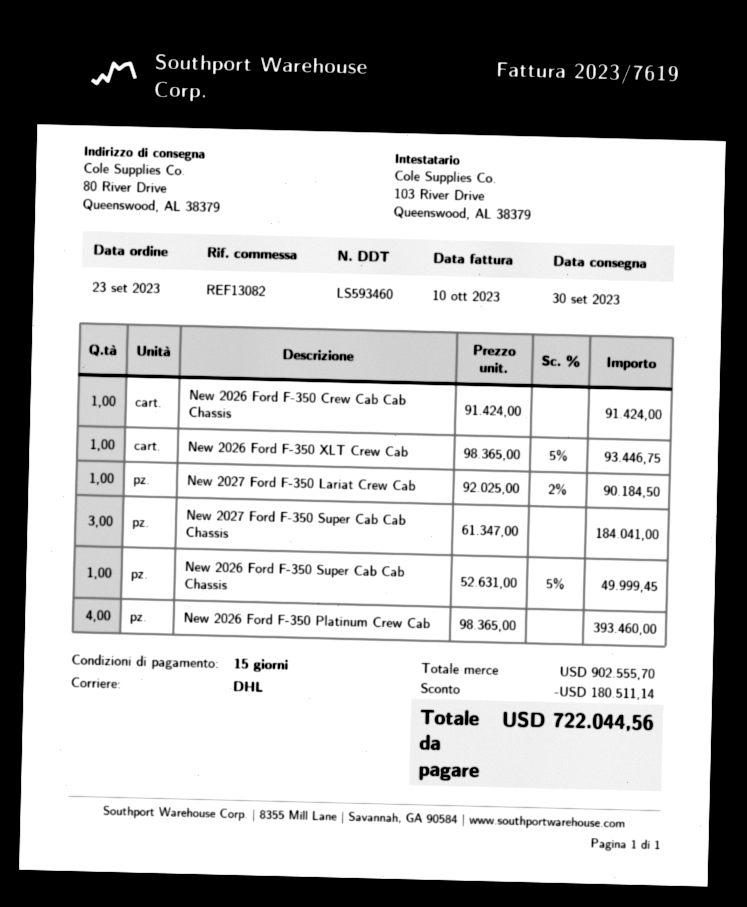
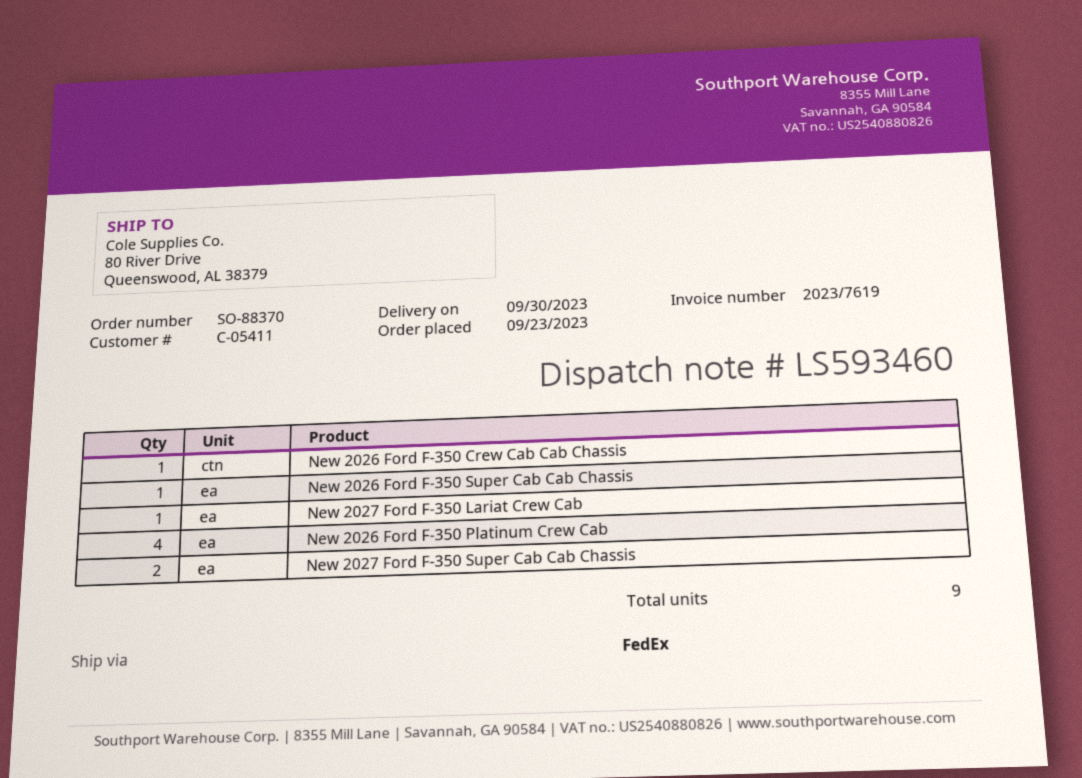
shipping method: DHL -> FedEx
New 2026 Ford F-350 XLT Crew Cab: 1 -> none
New 2027 Ford F-350 Super Cab Cab Chassis: 3 -> 2

